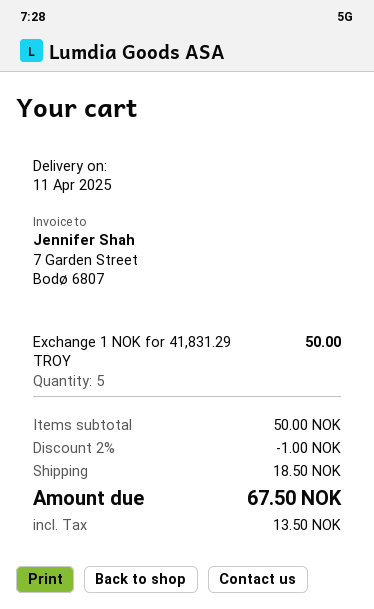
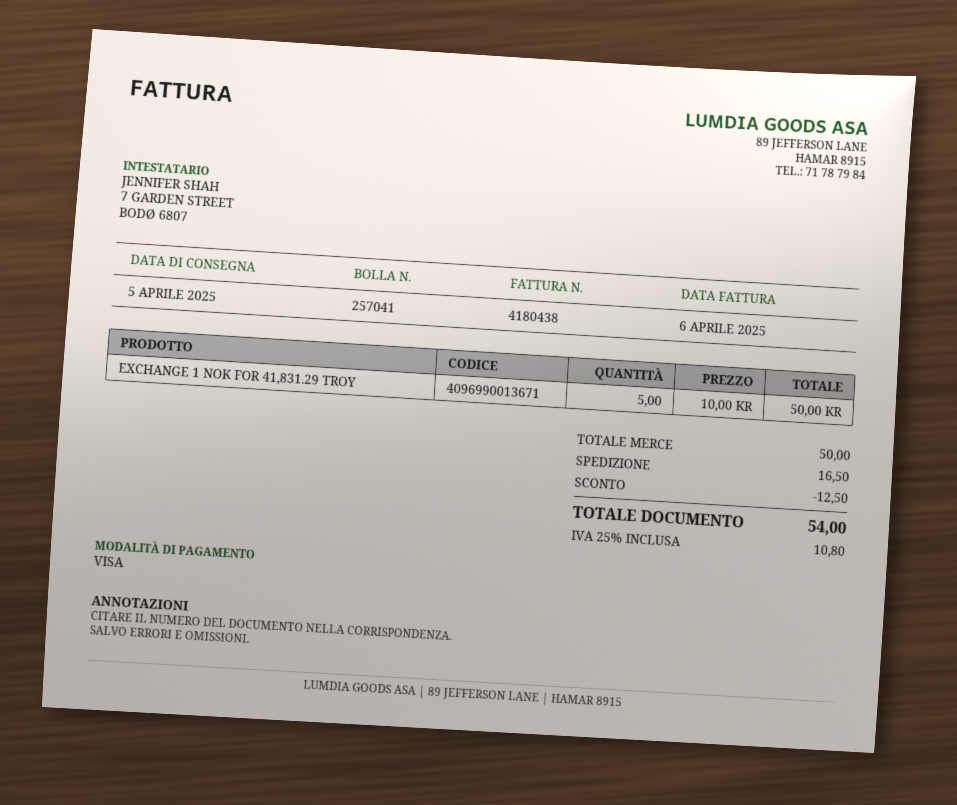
delivery date: 2025-04-11 -> 2025-04-05
discount: 1.00 -> 12.50
shipping: 18.50 -> 16.50
tax: 13.50 -> 10.80
total: 67.50 -> 54.00

